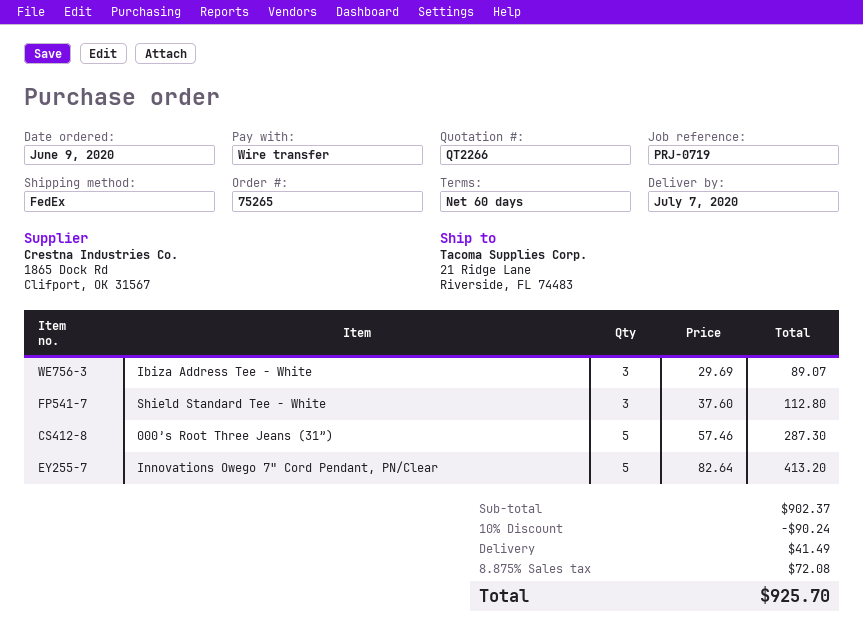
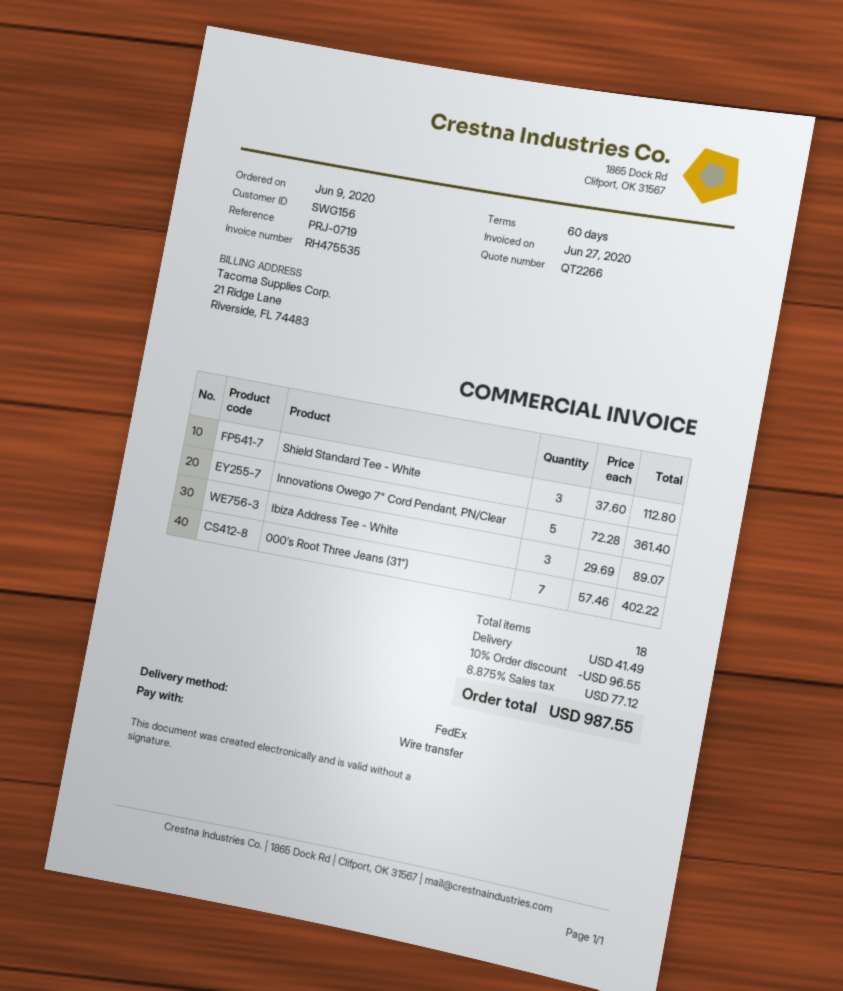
000’s Root Three Jeans (31”): 5 x 57.46 = 287.30 -> 7 x 57.46 = 402.22
Innovations Owego 7" Cord Pendant, PN/Clear: 5 x 82.64 = 413.20 -> 5 x 72.28 = 361.40
discount: 10% = 90.24 -> 10% = 96.55
tax: 8.875% = 72.08 -> 8.875% = 77.12
total: 925.70 -> 987.55

